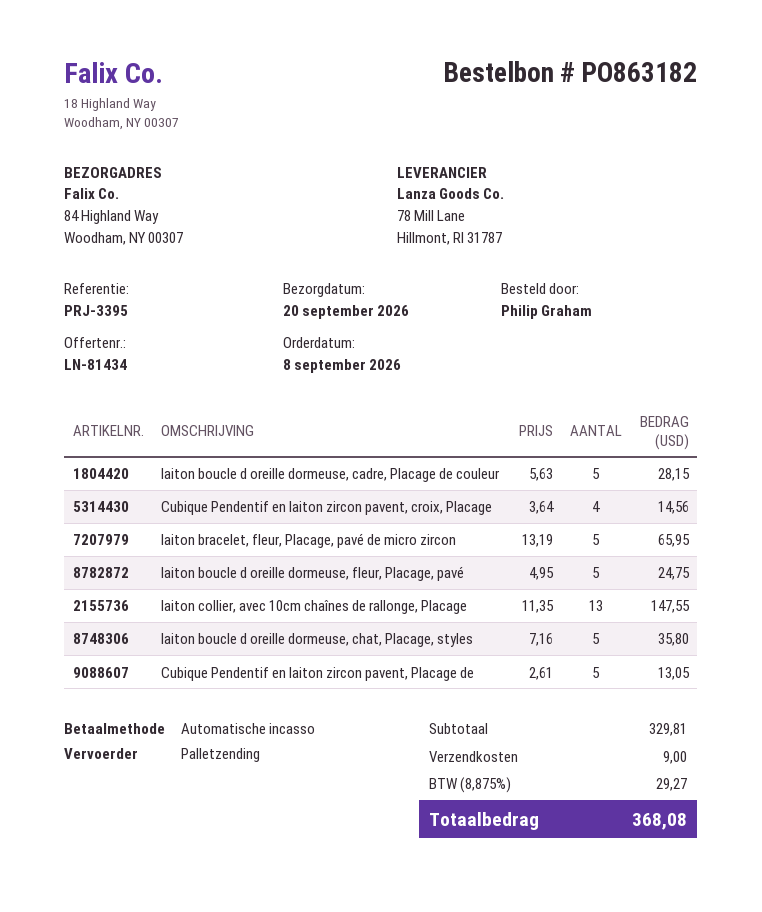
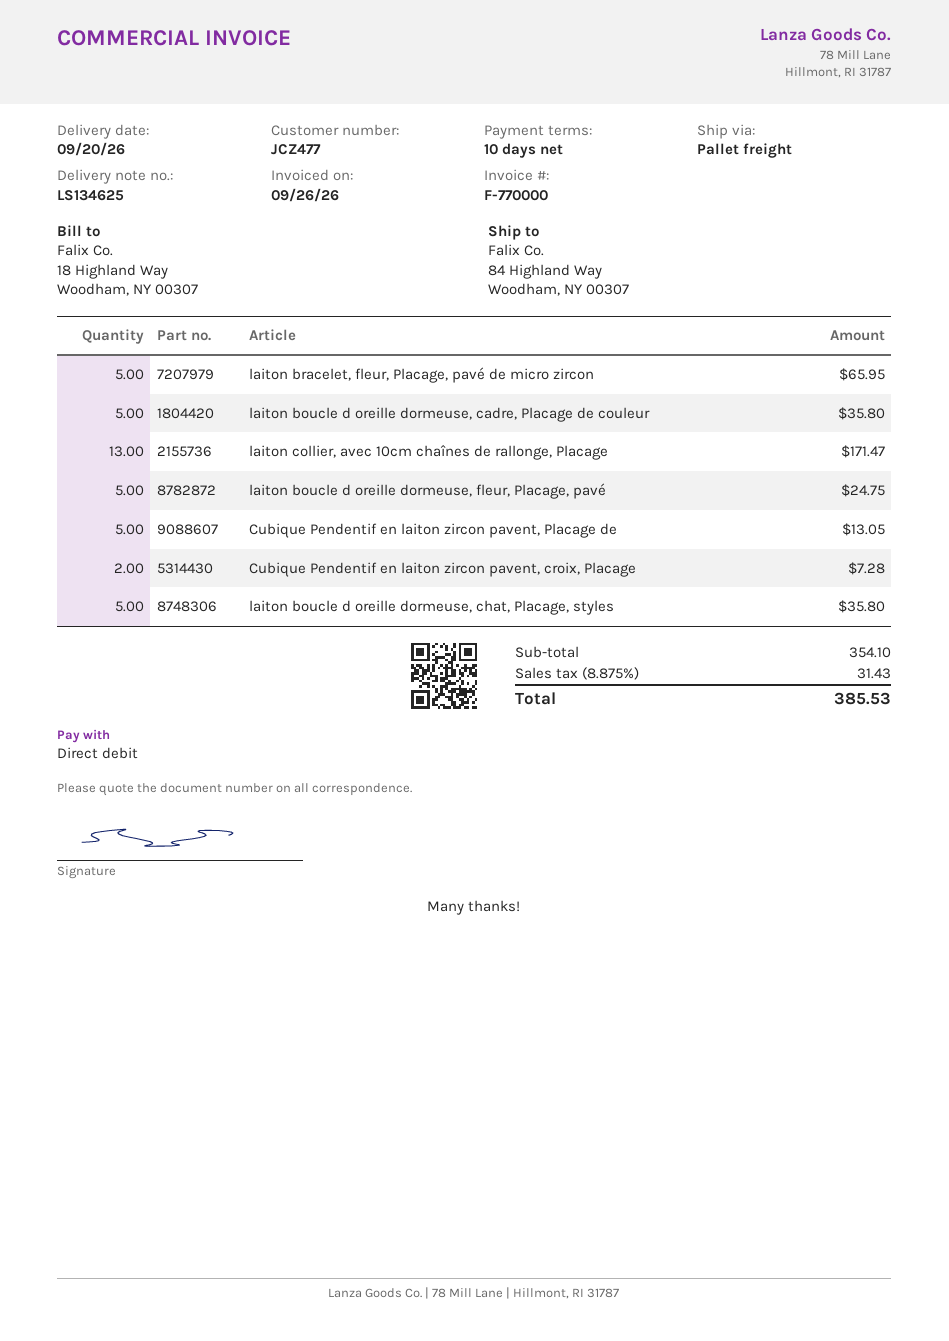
laiton boucle d oreille dormeuse, cadre, Placage de couleur: 5 for 28.15 -> 5 for 35.80
Cubique Pendentif en laiton zircon pavent, croix, Placage: 4 for 14.56 -> 2 for 7.28
laiton collier, avec 10cm chaînes de rallonge, Placage: 13 for 147.55 -> 13 for 171.47
subtotal: 329.81 -> 354.10
shipping: 9.00 -> none
tax: 8.875% = 29.27 -> 8.875% = 31.43
total: 368.08 -> 385.53

